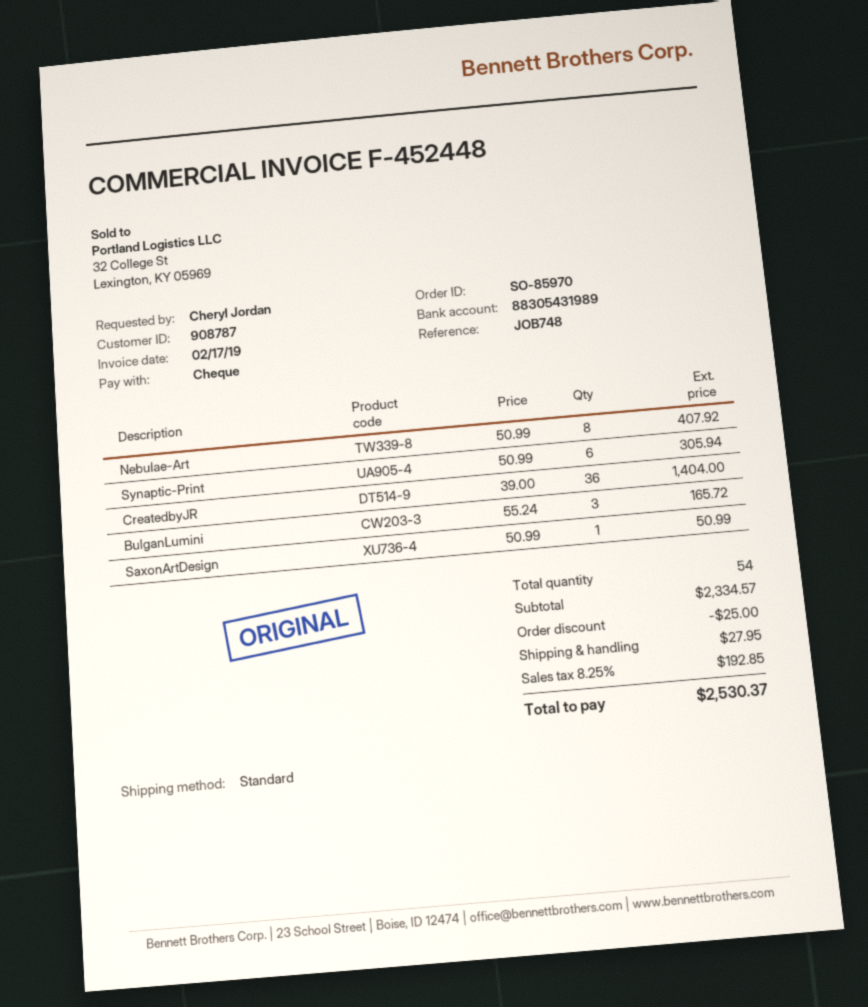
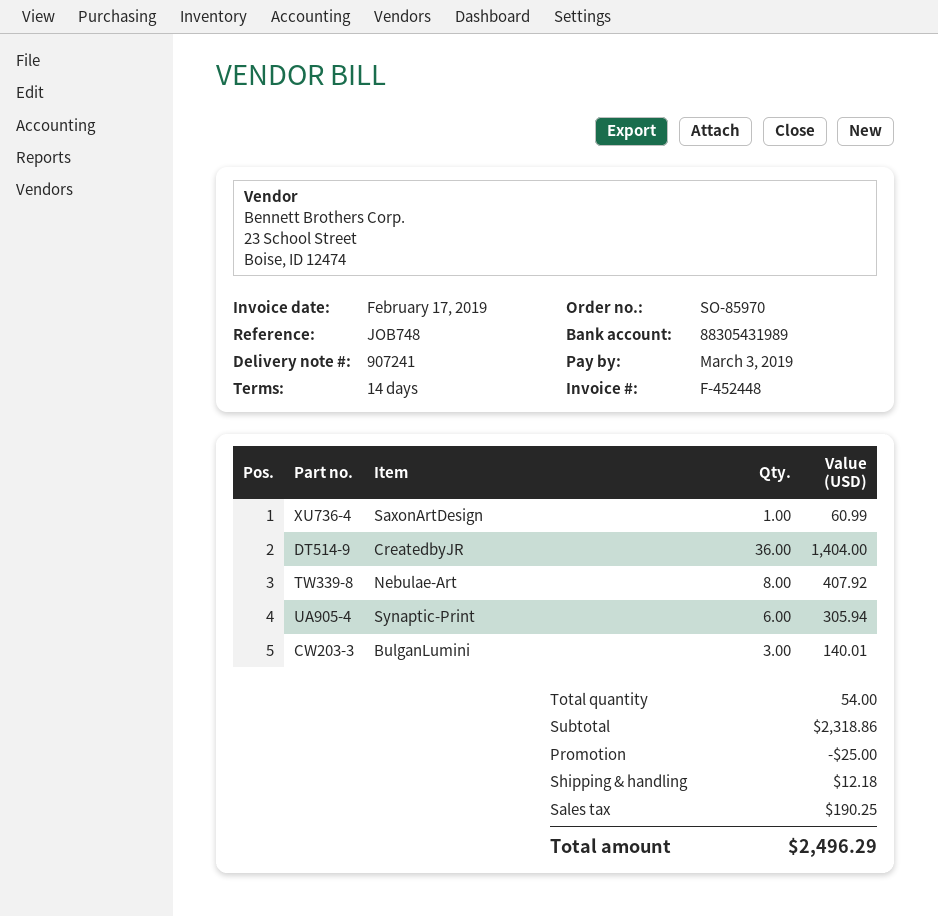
BulganLumini: 3 for 165.72 -> 3 for 140.01
SaxonArtDesign: 1 for 50.99 -> 1 for 60.99
subtotal: 2334.57 -> 2318.86
shipping: 27.95 -> 12.18
tax: 192.85 -> 190.25
total: 2530.37 -> 2496.29

